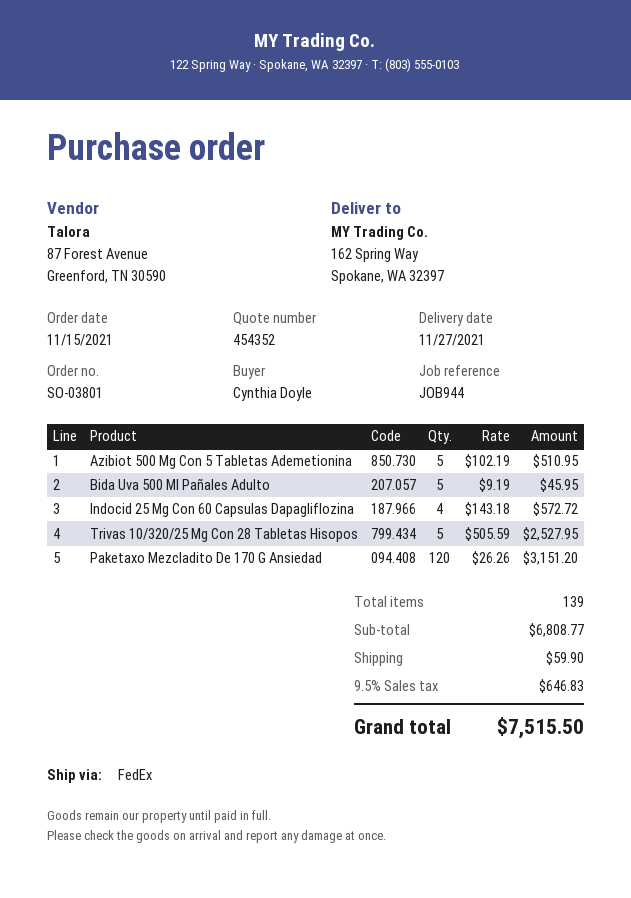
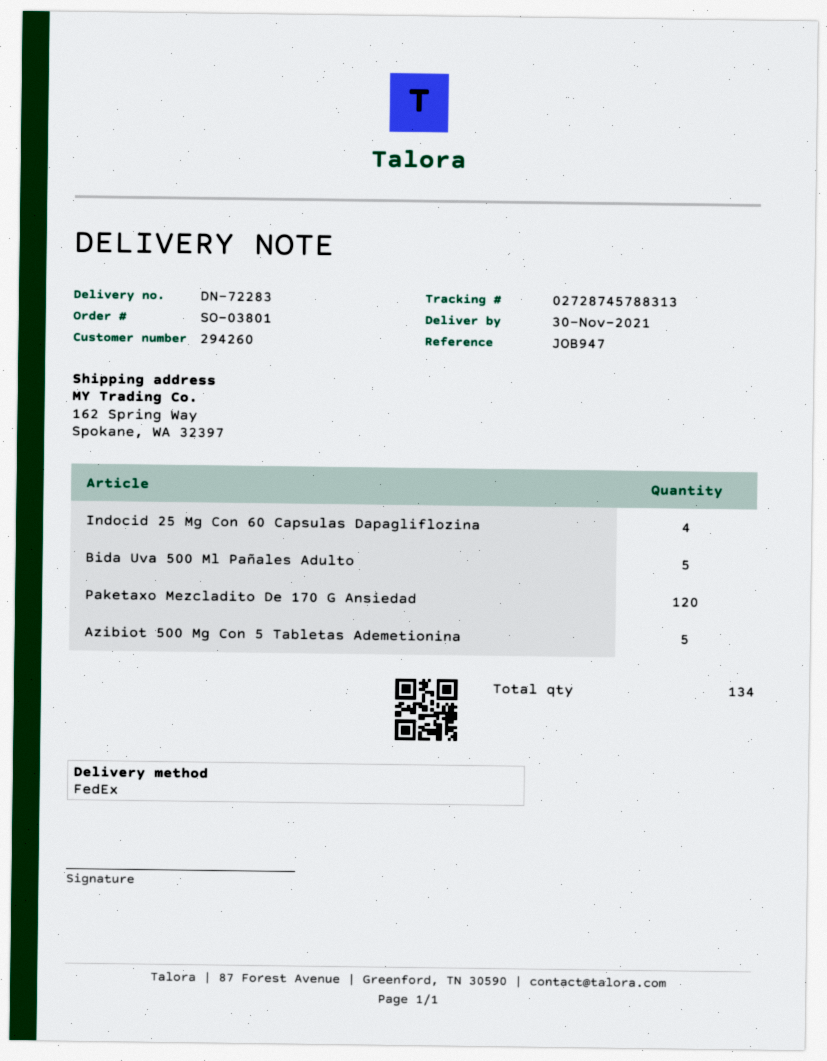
delivery date: 2021-11-27 -> 2021-11-30
reference: JOB944 -> JOB947
Trivas 10/320/25 Mg Con 28 Tabletas Hisopos: 5 -> none
total quantity: 139 -> 134

